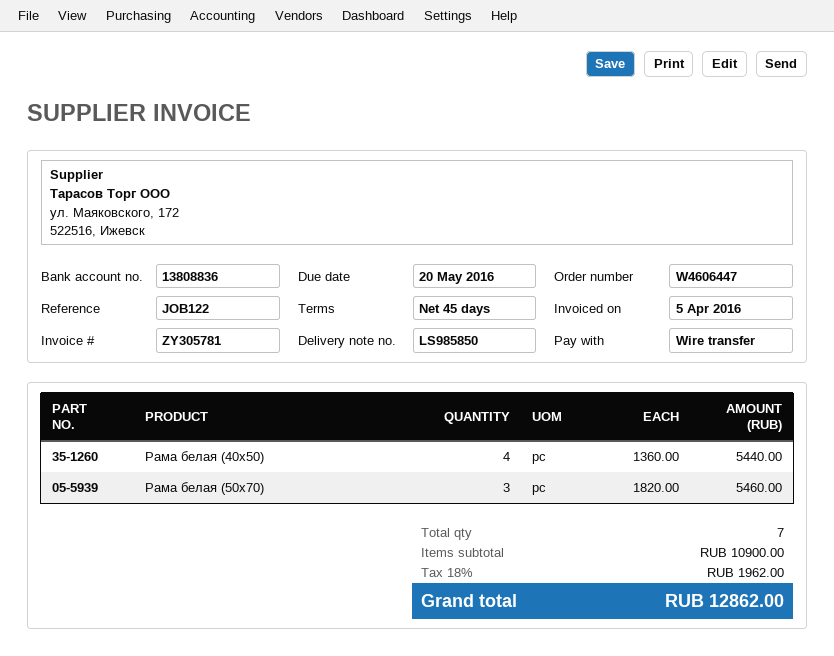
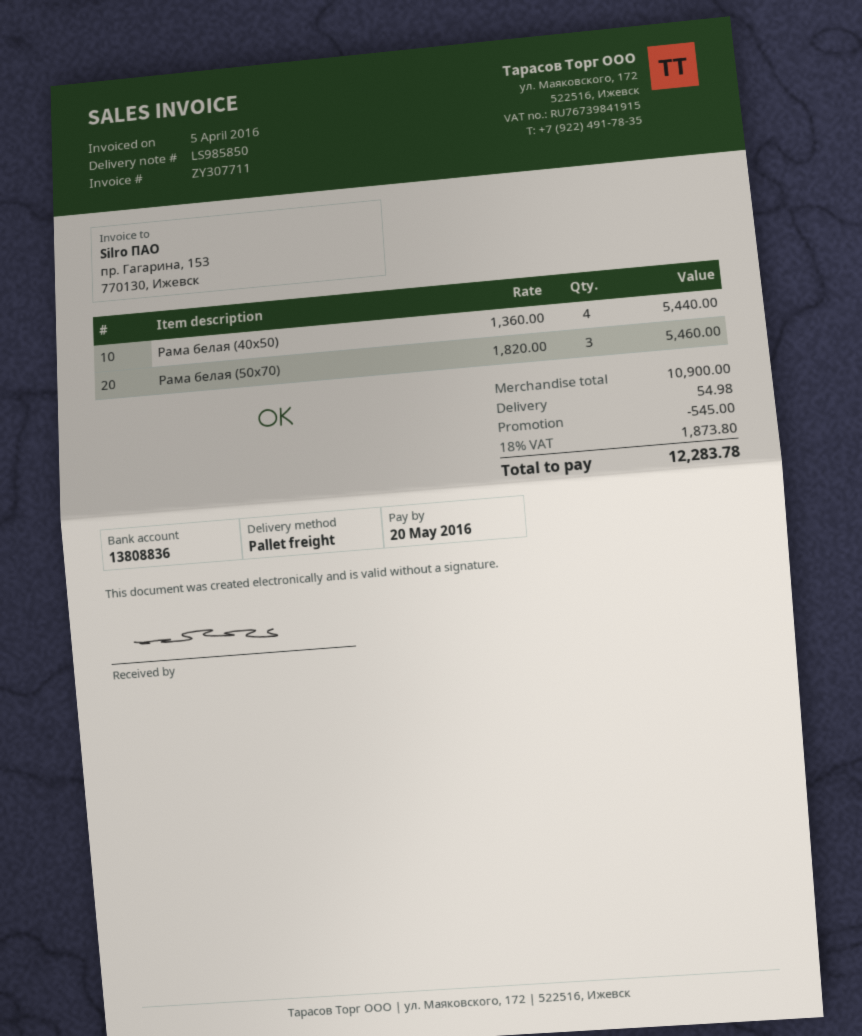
invoice number: ZY305781 -> ZY307711
discount: none -> 545.00
shipping: none -> 54.98
tax: 18% = 1962.00 -> 18% = 1873.80
total: 12862.00 -> 12283.78

